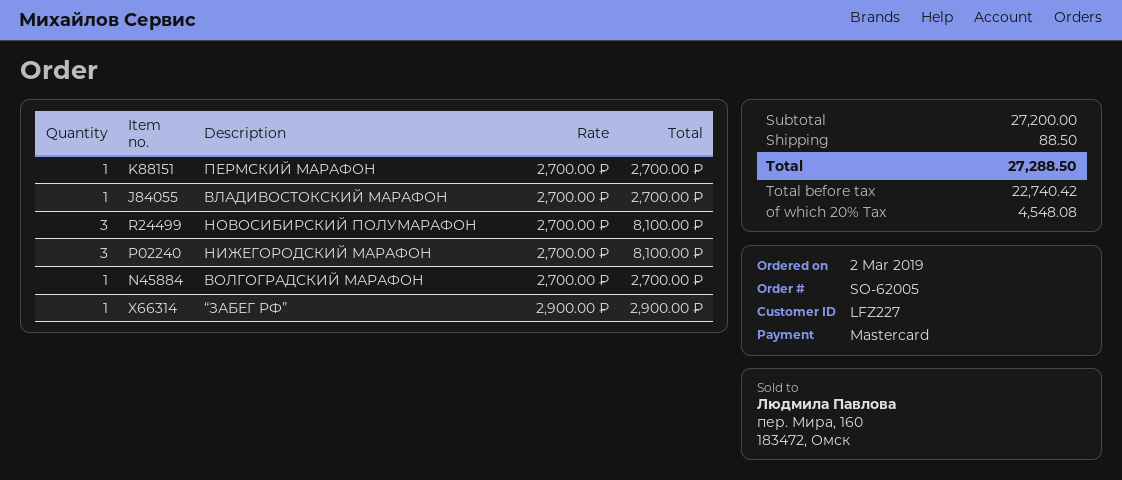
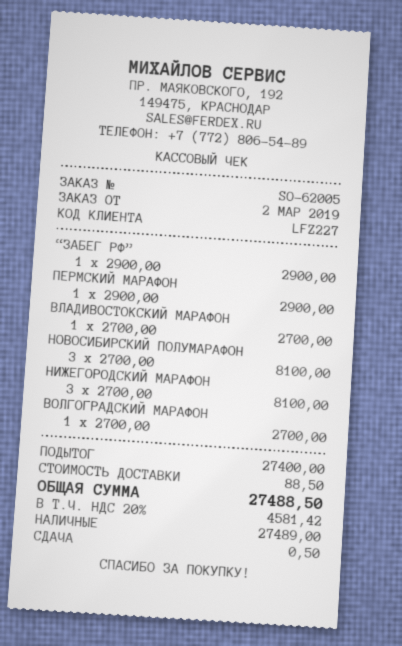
payment method: Mastercard -> cash
ПЕРМСКИЙ МАРАФОН: 1 x 2700.00 = 2700.00 -> 1 x 2900.00 = 2900.00
subtotal: 27200.00 -> 27400.00
tax: 20% = 4548.08 -> 20% = 4581.42
total: 27288.50 -> 27488.50

